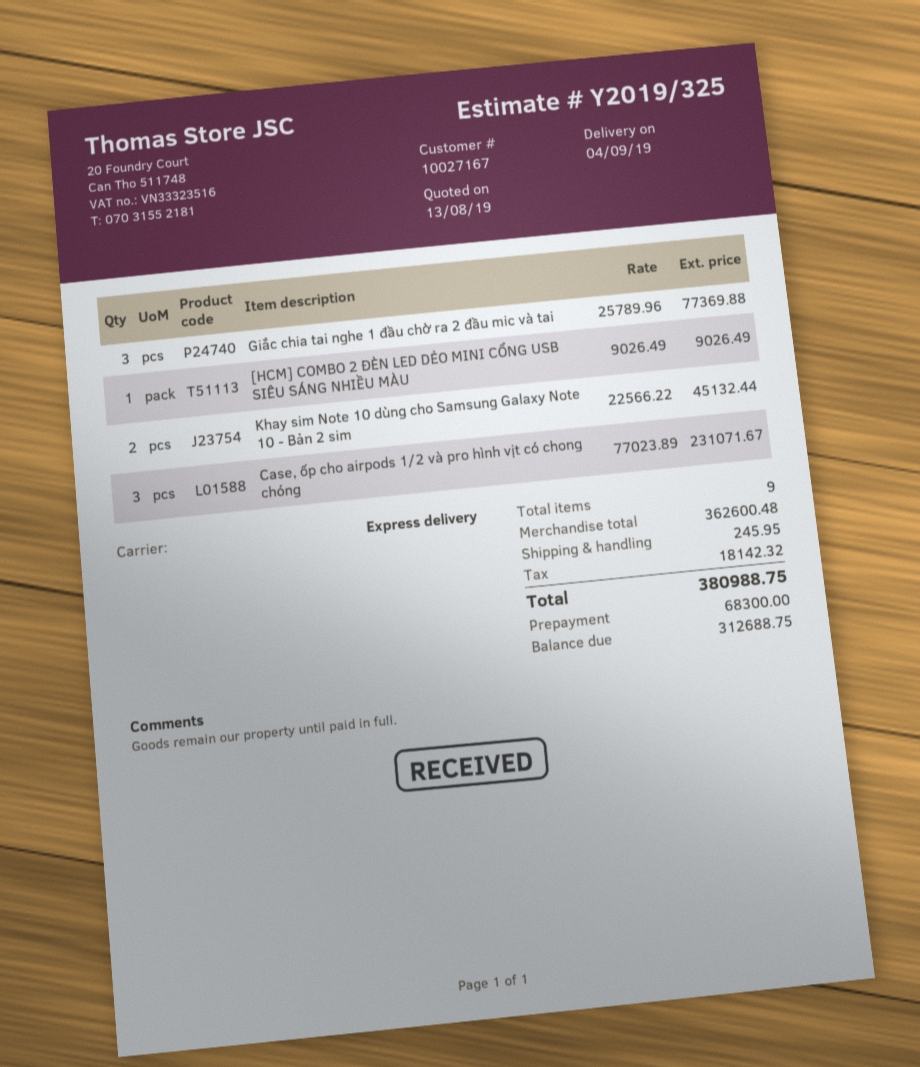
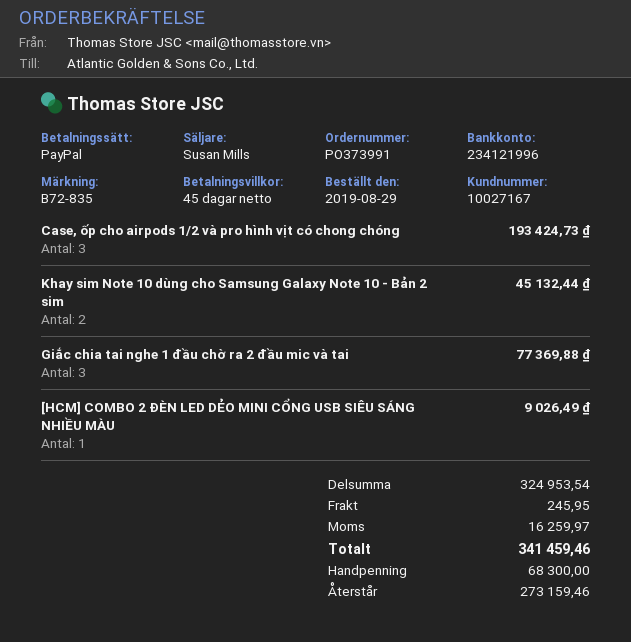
Case, ốp cho airpods 1/2 và pro hình vịt có chong chóng: 3 for 231071.67 -> 3 for 193424.73
subtotal: 362600.48 -> 324953.54
tax: 18142.32 -> 16259.97
total: 380988.75 -> 341459.46
balance: 312688.75 -> 273159.46

